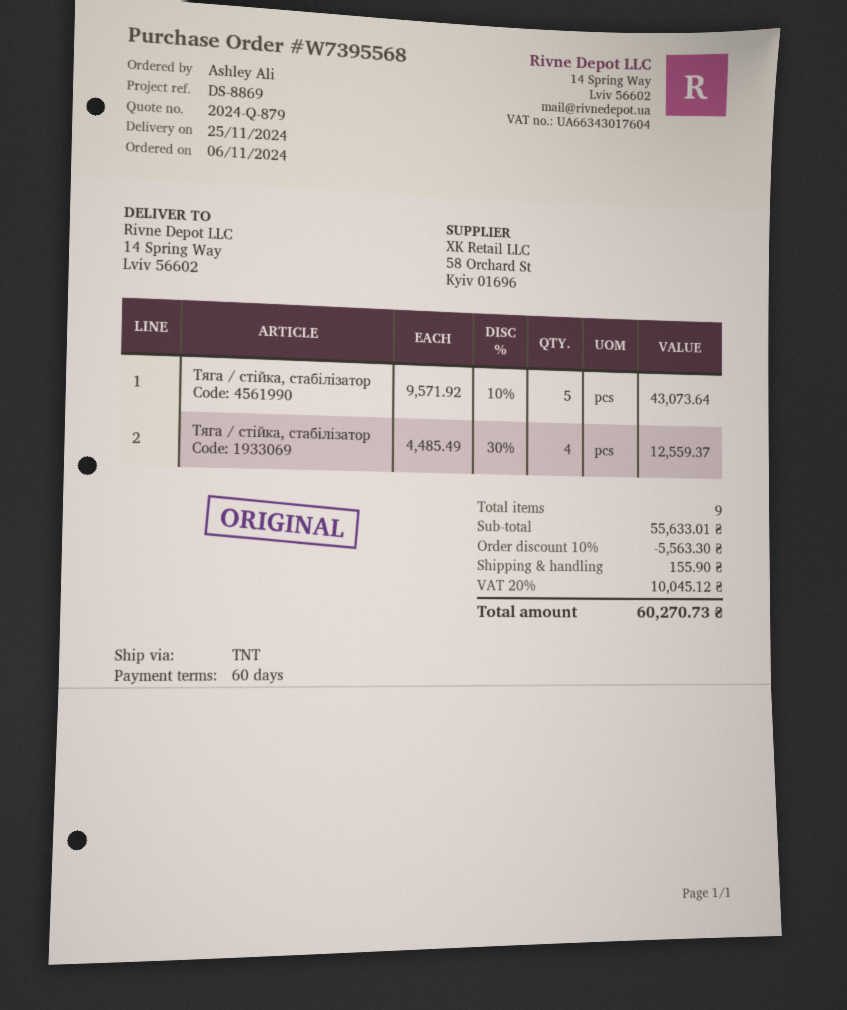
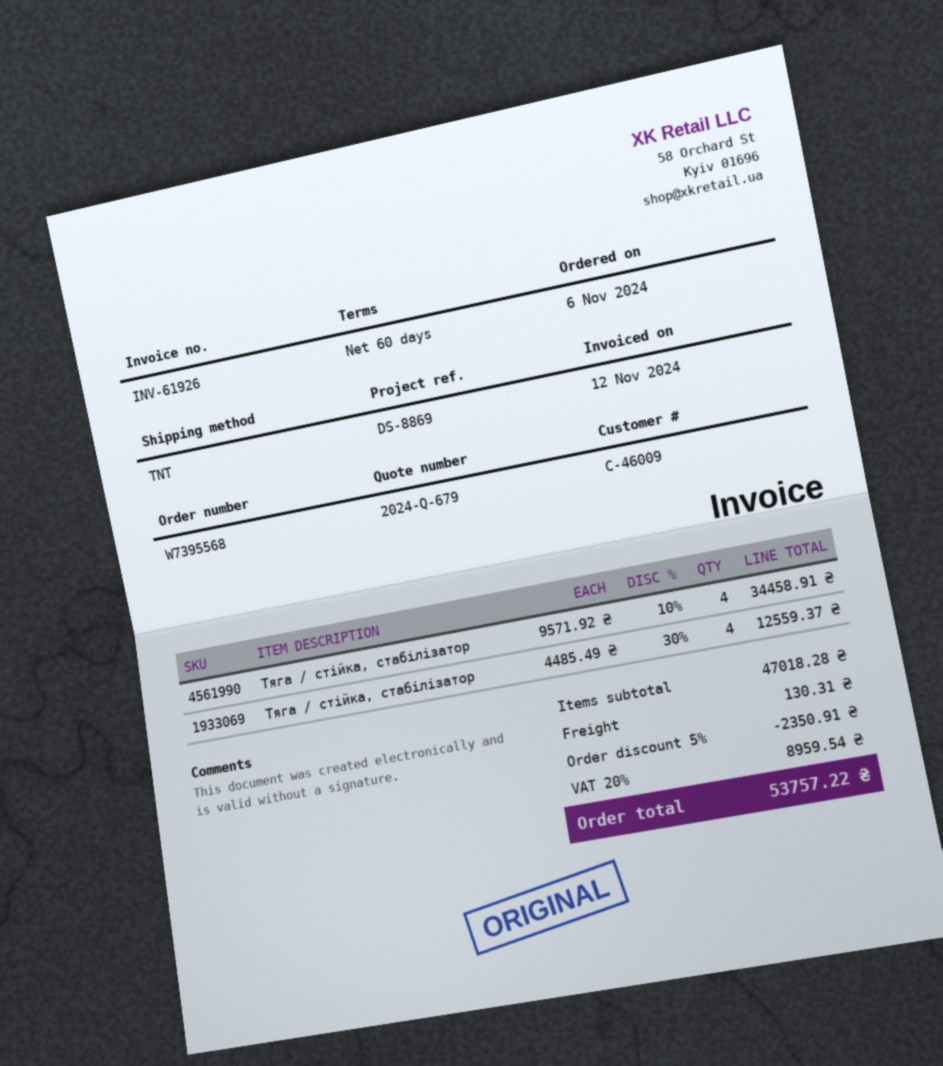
quote number: 2024-Q-879 -> 2024-Q-679
Тяга / стійка, стабілізатор: 5 x 9571.92 - 10% = 43073.64 -> 4 x 9571.92 - 10% = 34458.91
subtotal: 55633.01 -> 47018.28
discount: 10% = 5563.30 -> 5% = 2350.91
shipping: 155.90 -> 130.31
tax: 20% = 10045.12 -> 20% = 8959.54
total: 60270.73 -> 53757.22

